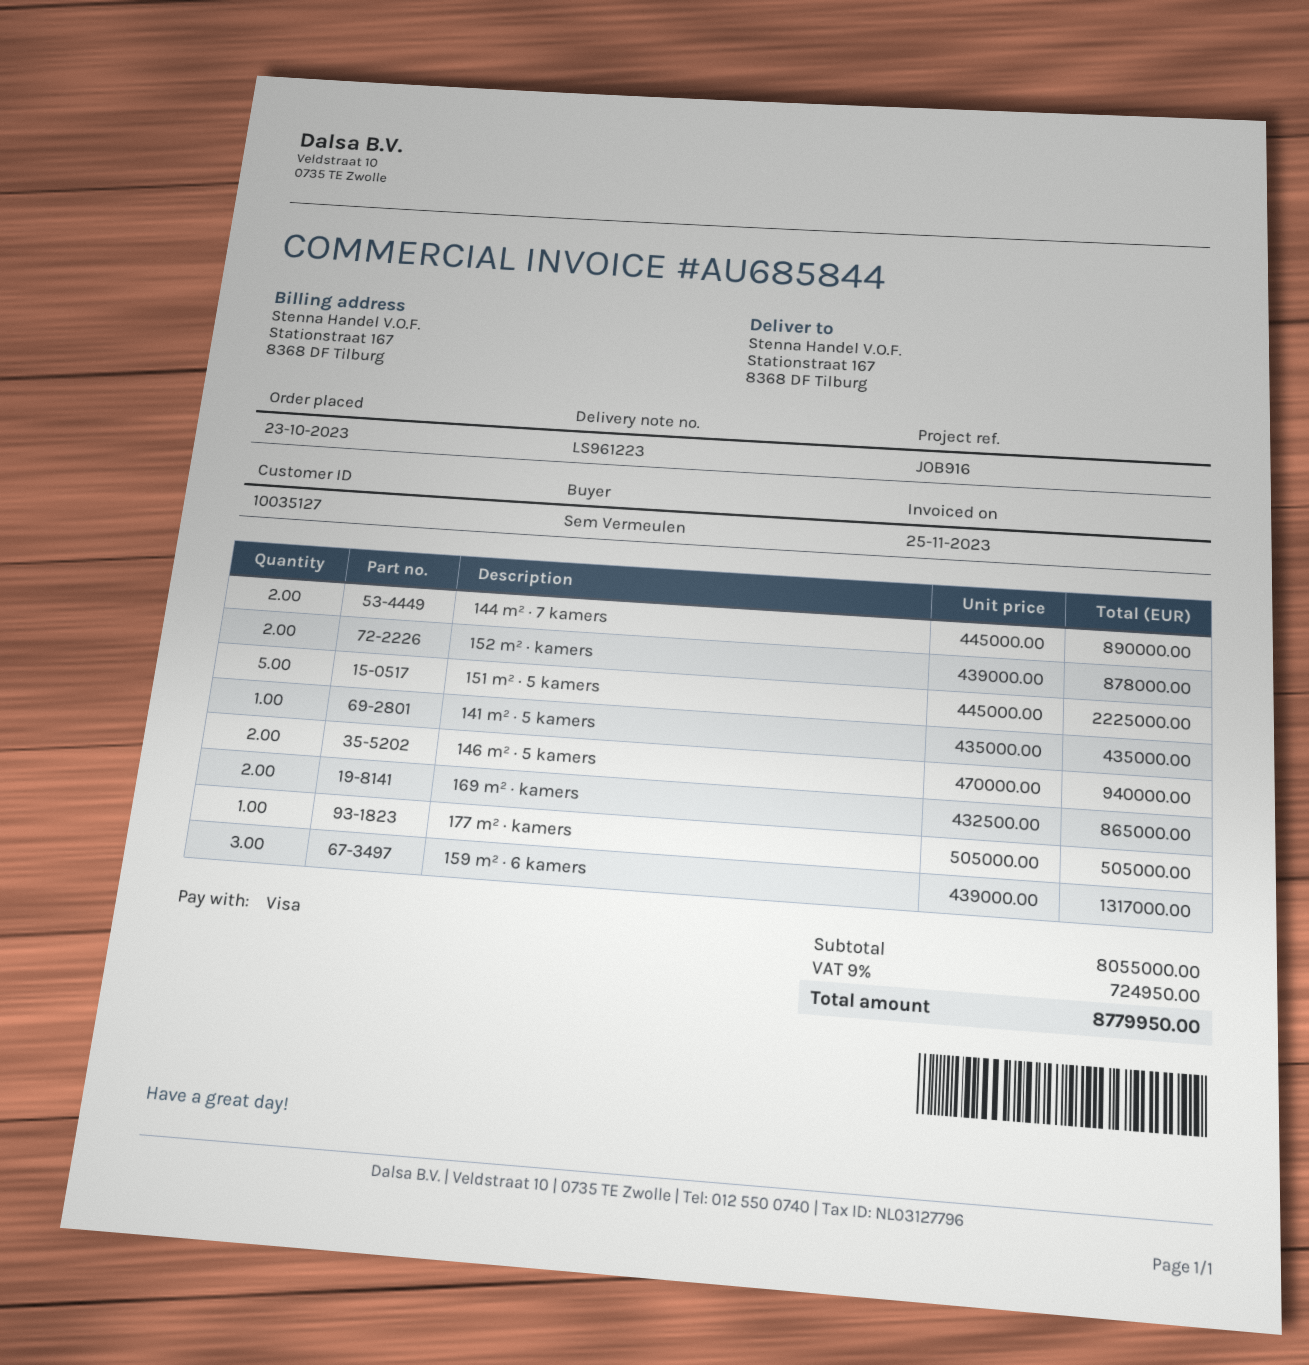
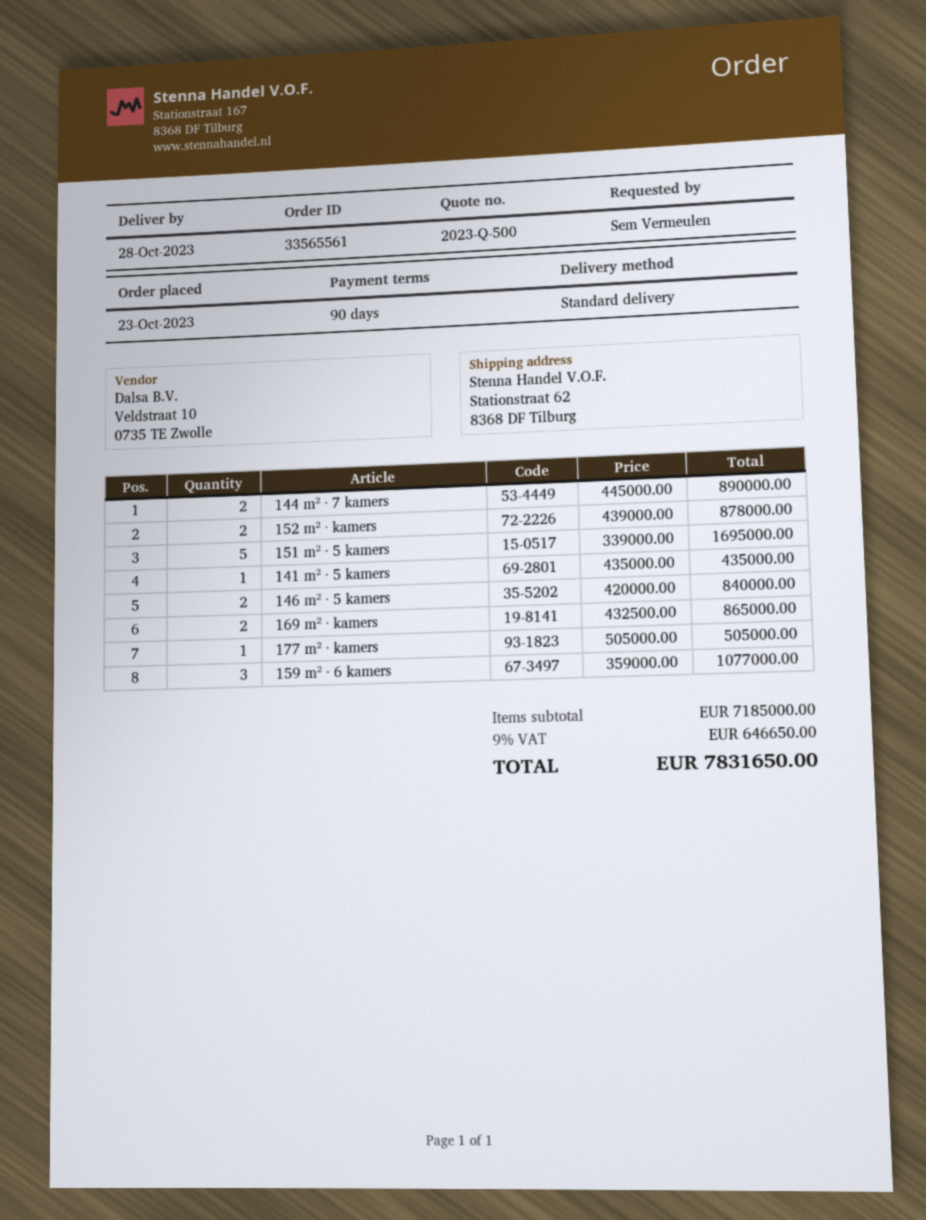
ship to: Stationstraat 167, 8368 DF Tilburg -> Stationstraat 62, 8368 DF Tilburg
151 m² · 5 kamers: 5 x 445000.00 = 2225000.00 -> 5 x 339000.00 = 1695000.00
146 m² · 5 kamers: 2 x 470000.00 = 940000.00 -> 2 x 420000.00 = 840000.00
159 m² · 6 kamers: 3 x 439000.00 = 1317000.00 -> 3 x 359000.00 = 1077000.00
subtotal: 8055000.00 -> 7185000.00
tax: 9% = 724950.00 -> 9% = 646650.00
total: 8779950.00 -> 7831650.00

